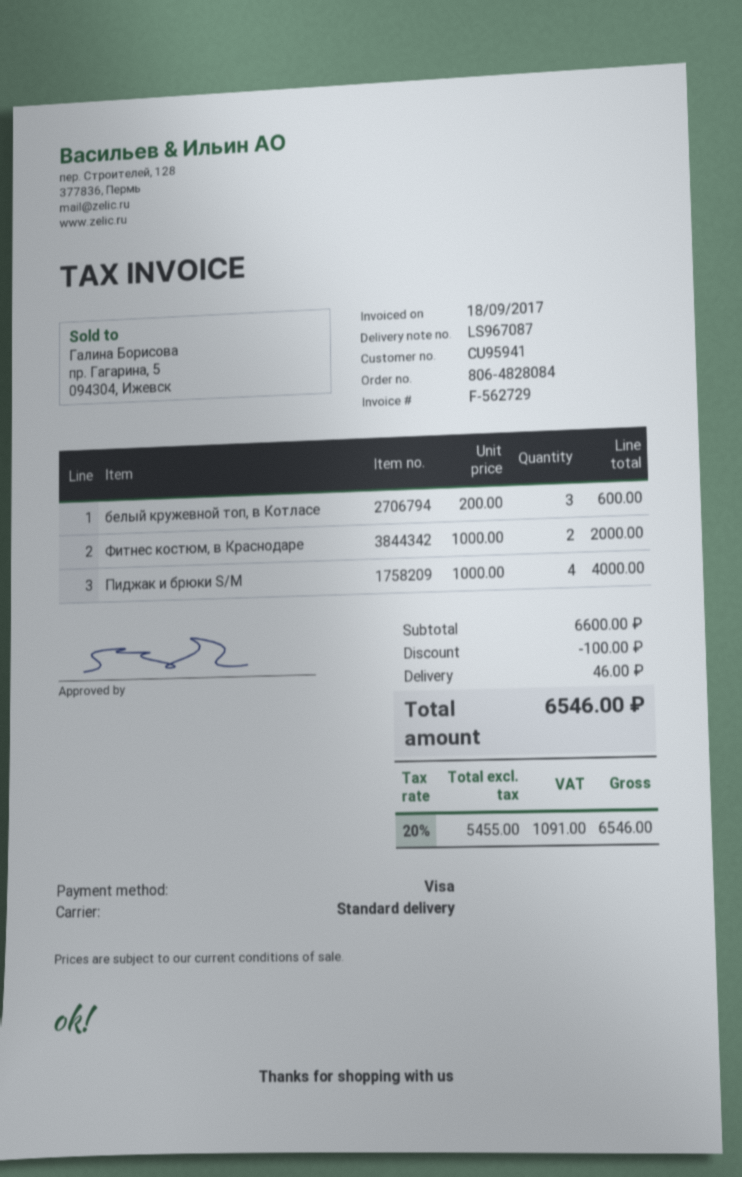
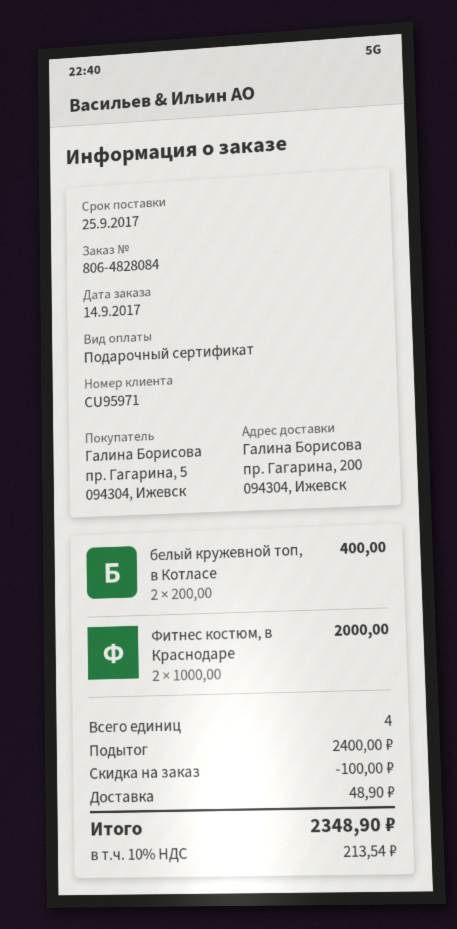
customer number: CU95941 -> CU95971
payment method: Visa -> gift card
белый кружевной топ, в Котласе: 3 x 200.00 = 600.00 -> 2 x 200.00 = 400.00
Пиджак и брюки S/M: 4 x 1000.00 = 4000.00 -> none
subtotal: 6600.00 -> 2400.00
shipping: 46.00 -> 48.90
tax: 20% = 1091.00 -> 10% = 213.54
total: 6546.00 -> 2348.90

